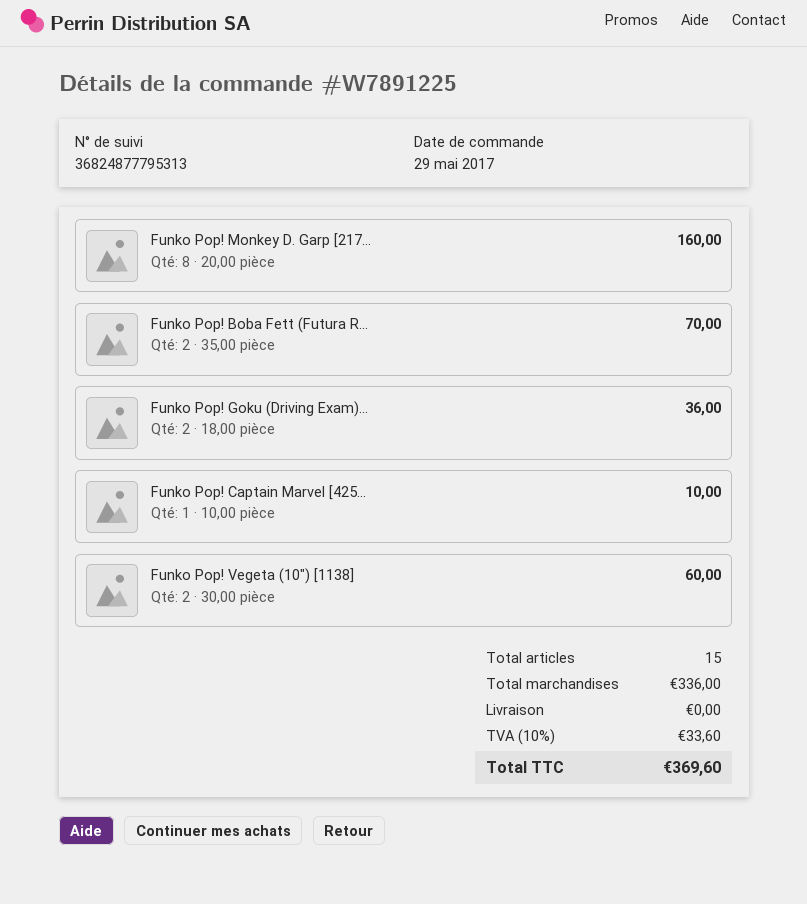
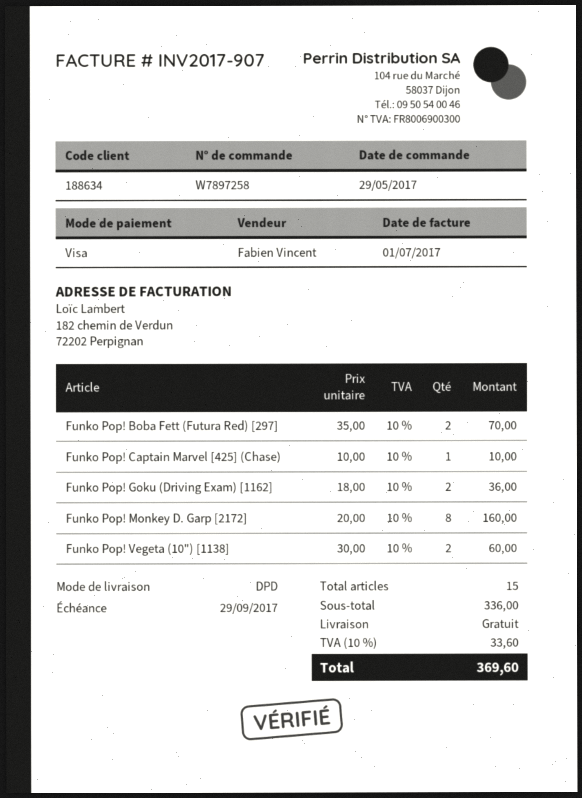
order number: W7891225 -> W7897258

